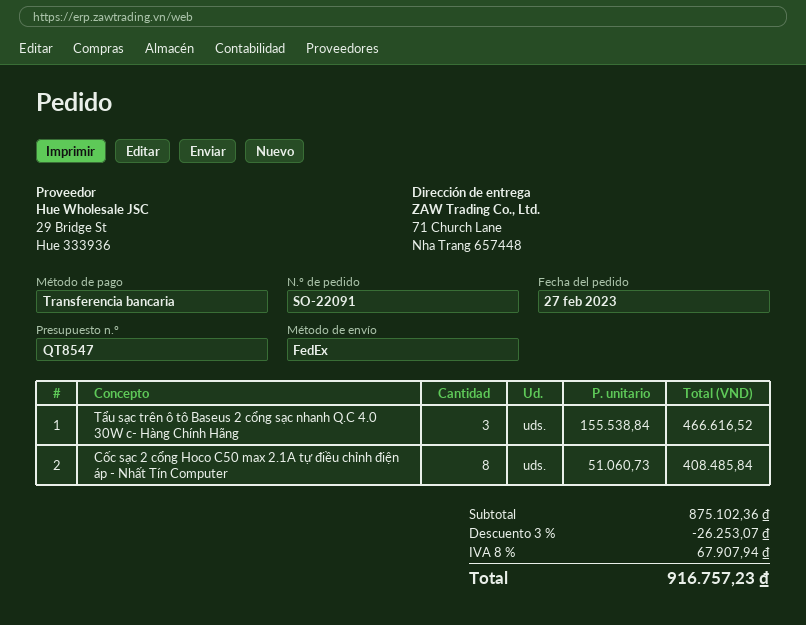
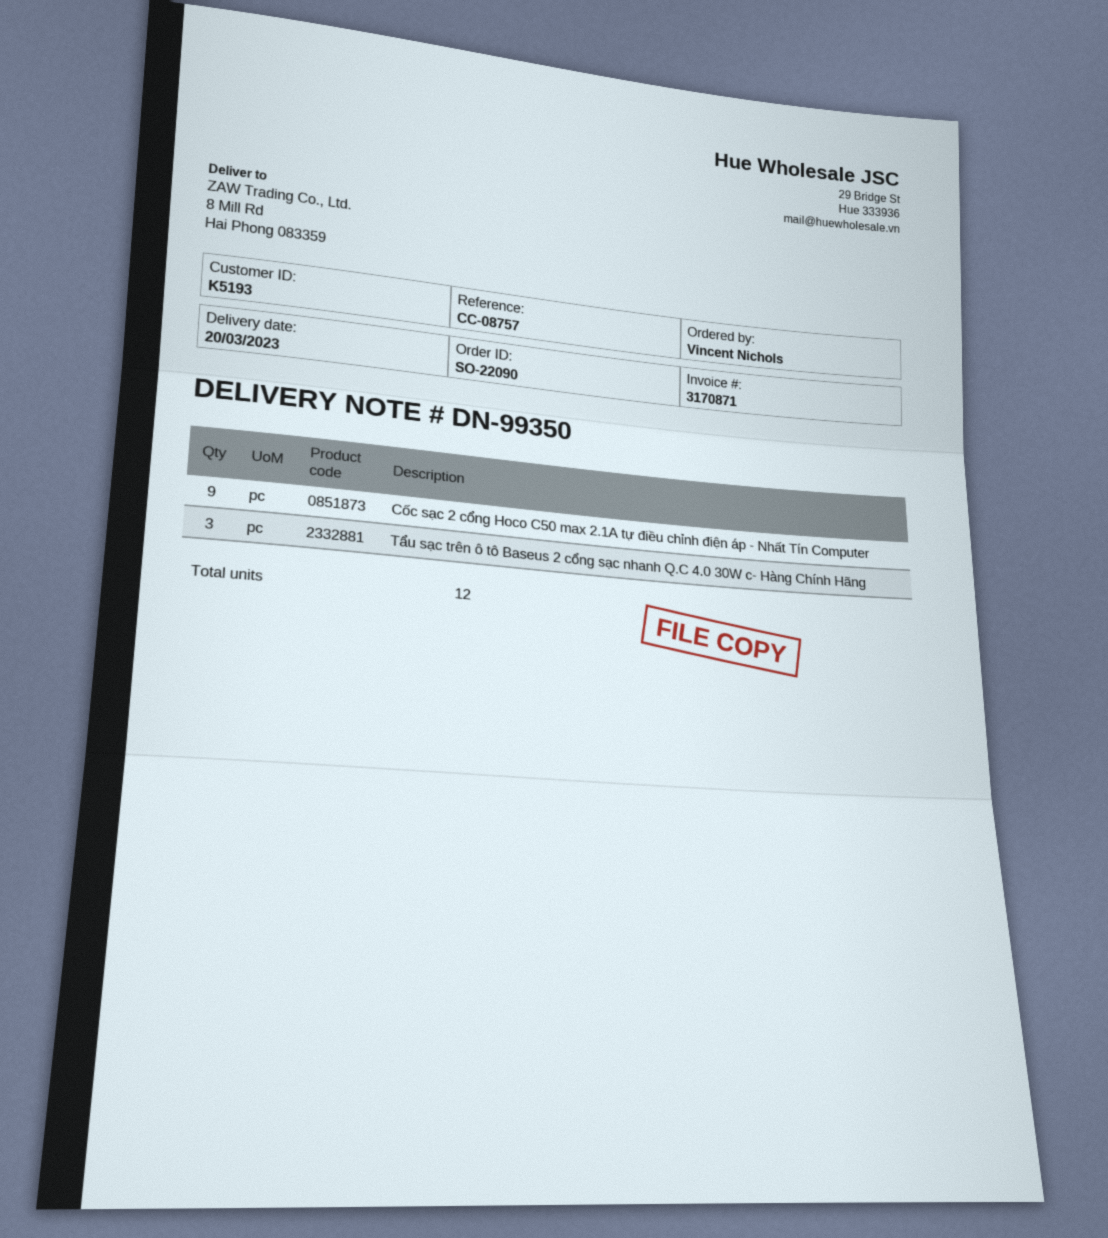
order number: SO-22091 -> SO-22090
ship to: 71 Church Lane, Nha Trang 657448 -> 8 Mill Rd, Hai Phong 083359
Cốc sạc 2 cổng Hoco C50 max 2.1A tự điều chỉnh điện áp - Nhất Tín Computer: 8 -> 9

